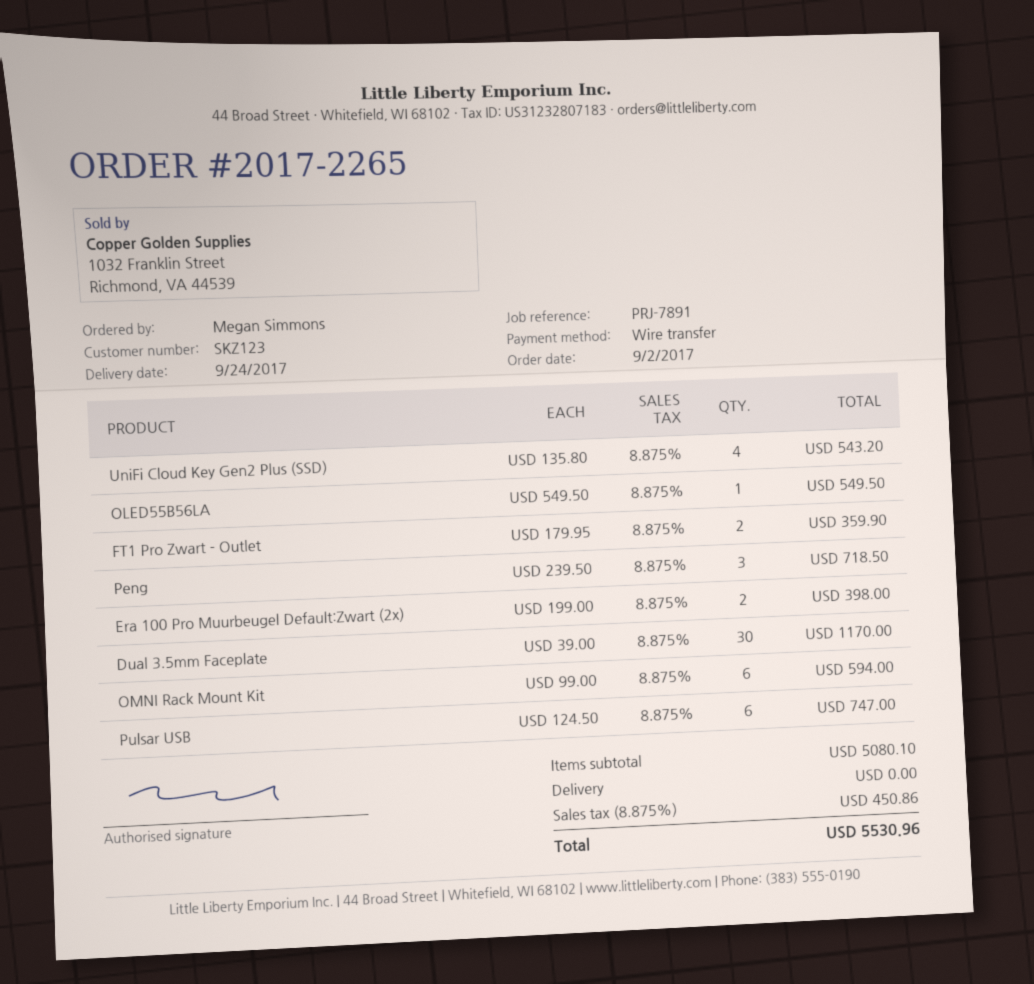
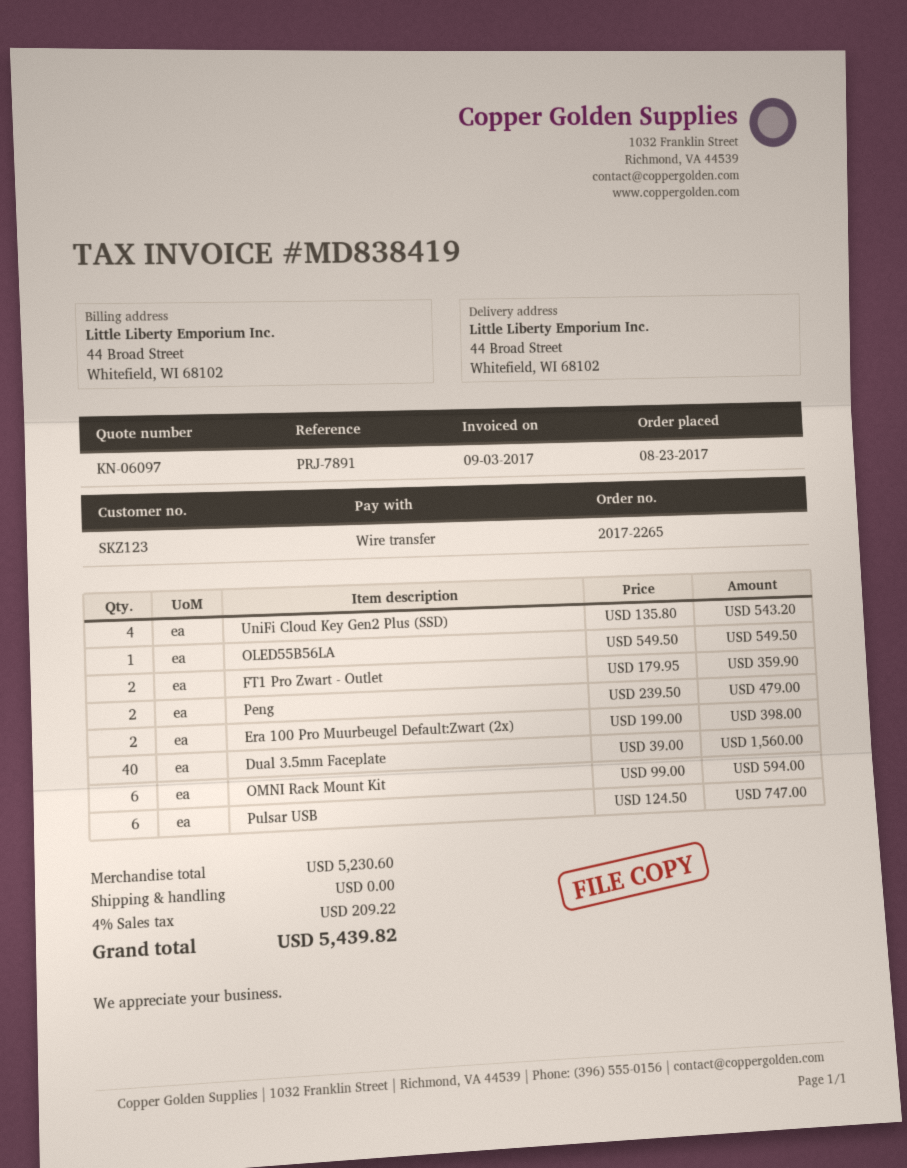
order date: 2017-09-02 -> 2017-08-23
Peng: 3 x 239.50 = 718.50 -> 2 x 239.50 = 479.00
Dual 3.5mm Faceplate: 30 x 39.00 = 1170.00 -> 40 x 39.00 = 1560.00
subtotal: 5080.10 -> 5230.60
tax: 8.875% = 450.86 -> 4% = 209.22
total: 5530.96 -> 5439.82

